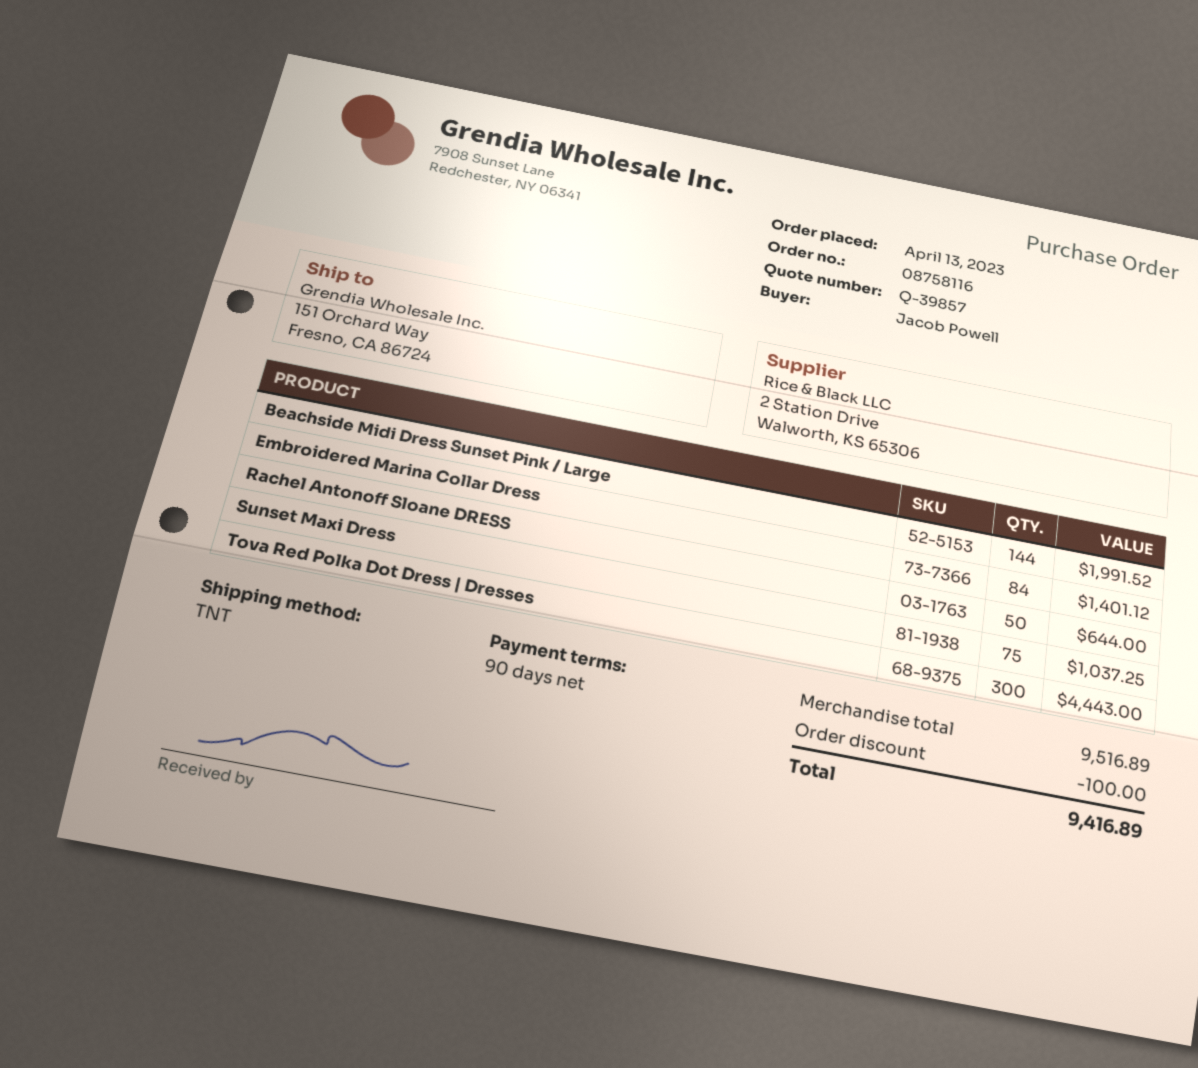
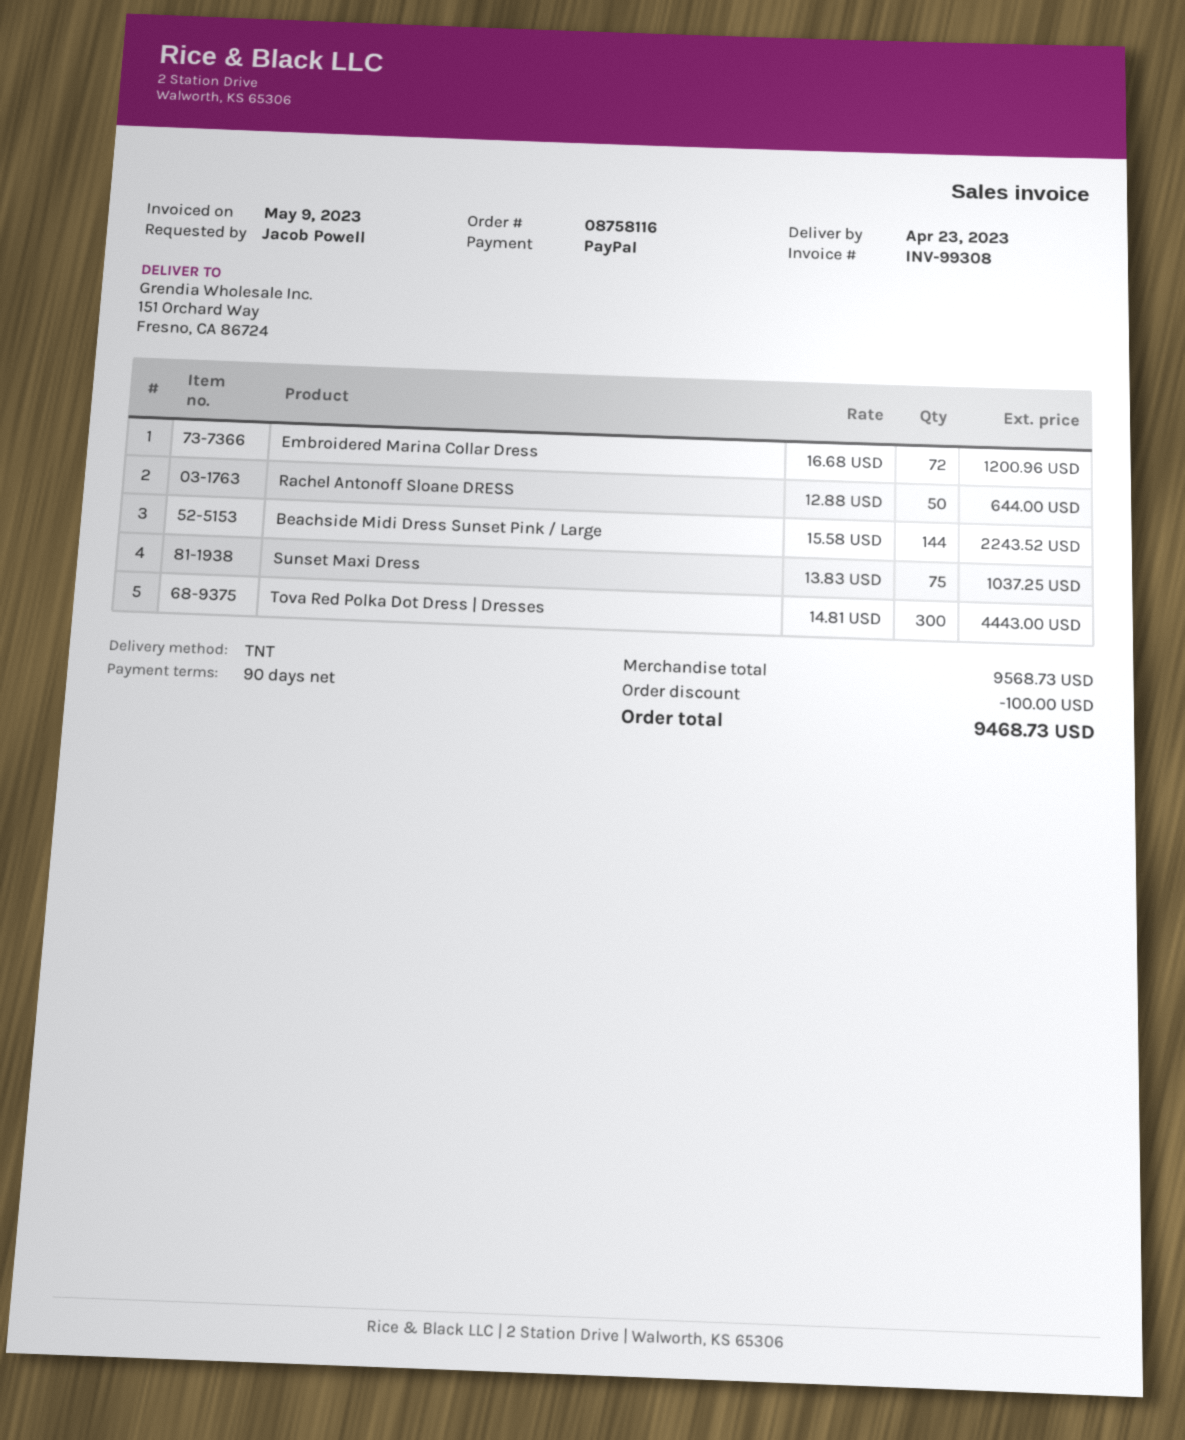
Beachside Midi Dress Sunset Pink / Large: 144 for 1991.52 -> 144 for 2243.52
Embroidered Marina Collar Dress: 84 for 1401.12 -> 72 for 1200.96
subtotal: 9516.89 -> 9568.73
total: 9416.89 -> 9468.73

